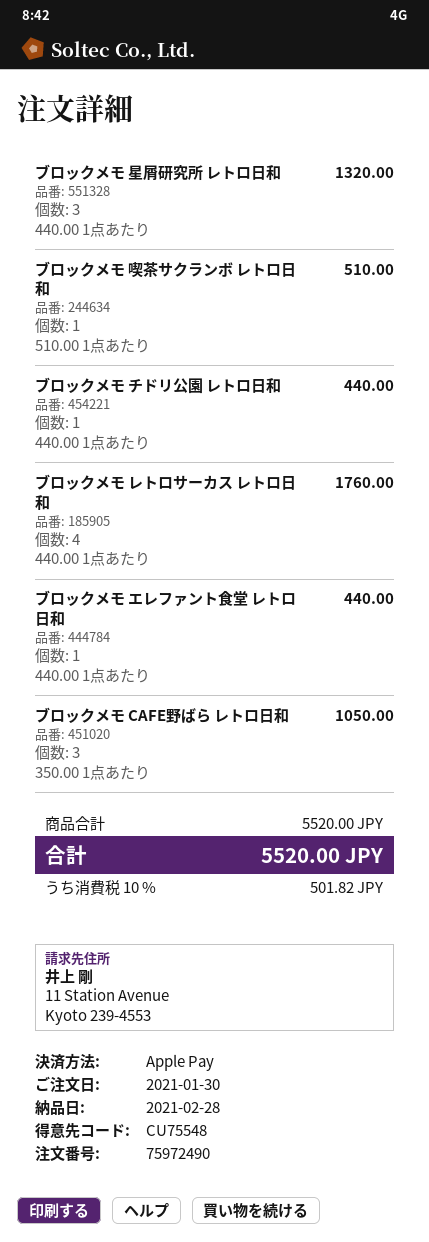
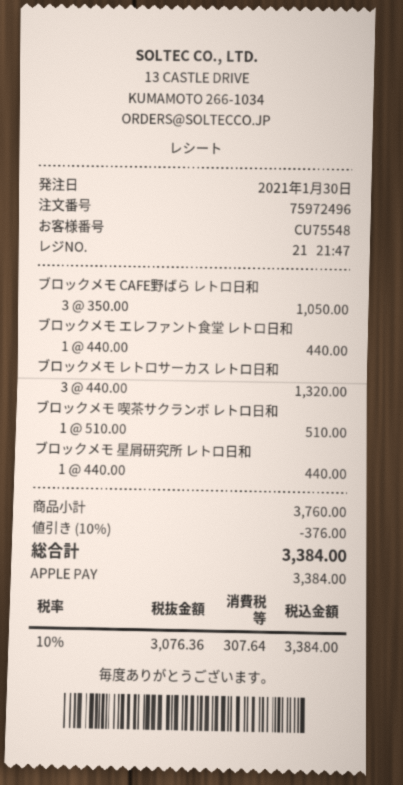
order number: 75972490 -> 75972496
ブロックメモ 星屑研究所 レトロ日和: 3 x 440.00 = 1320.00 -> 1 x 440.00 = 440.00
ブロックメモ チドリ公園 レトロ日和: 1 x 440.00 = 440.00 -> none
ブロックメモ レトロサーカス レトロ日和: 4 x 440.00 = 1760.00 -> 3 x 440.00 = 1320.00
subtotal: 5520.00 -> 3760.00
discount: none -> 10% = 376.00
tax: 10% = 501.82 -> 10% = 307.64
total: 5520.00 -> 3384.00

